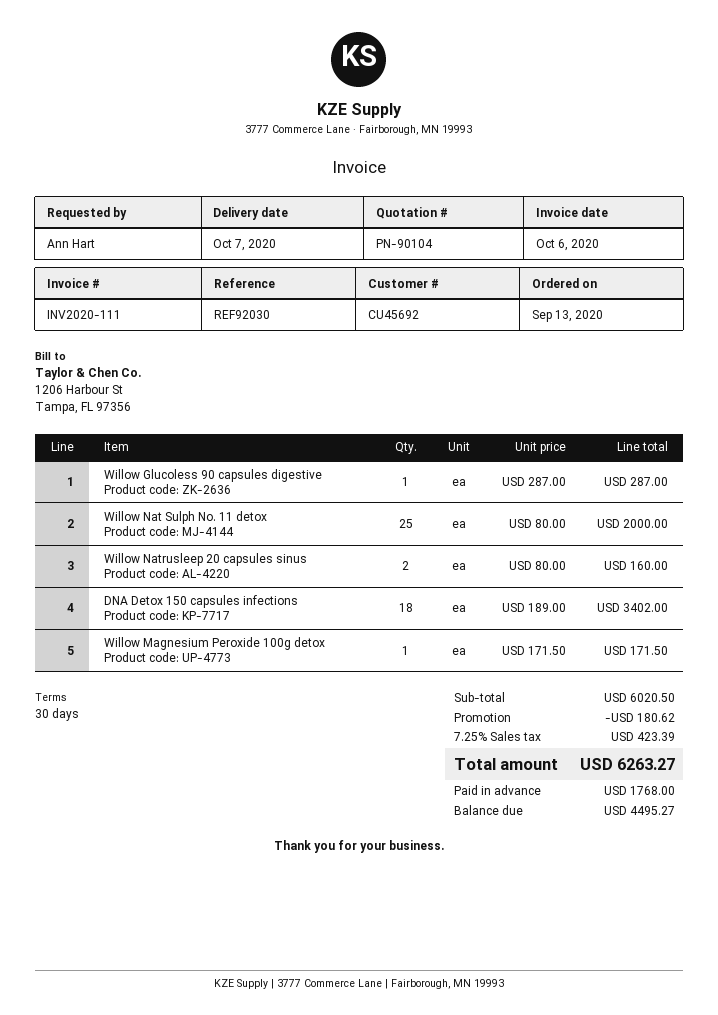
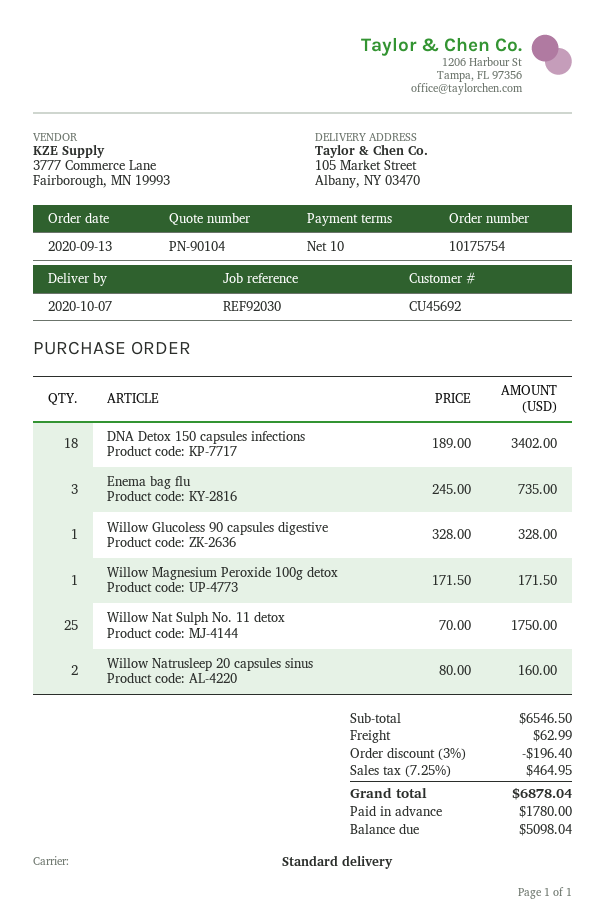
payment terms: 30 days -> 10 days
Willow Glucoless 90 capsules digestive: 1 x 287.00 = 287.00 -> 1 x 328.00 = 328.00
Willow Nat Sulph No. 11 detox: 25 x 80.00 = 2000.00 -> 25 x 70.00 = 1750.00
Enema bag flu: none -> 3 x 245.00 = 735.00
subtotal: 6020.50 -> 6546.50
discount: 180.62 -> 196.40
shipping: none -> 62.99
tax: 7.25% = 423.39 -> 7.25% = 464.95
total: 6263.27 -> 6878.04
deposit: 1768.00 -> 1780.00
balance: 4495.27 -> 5098.04

